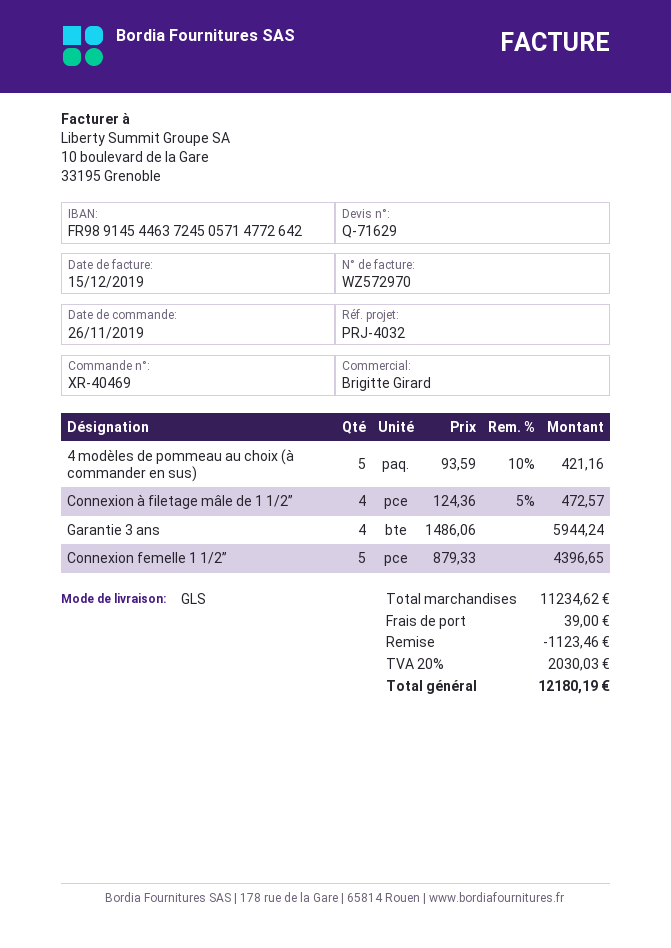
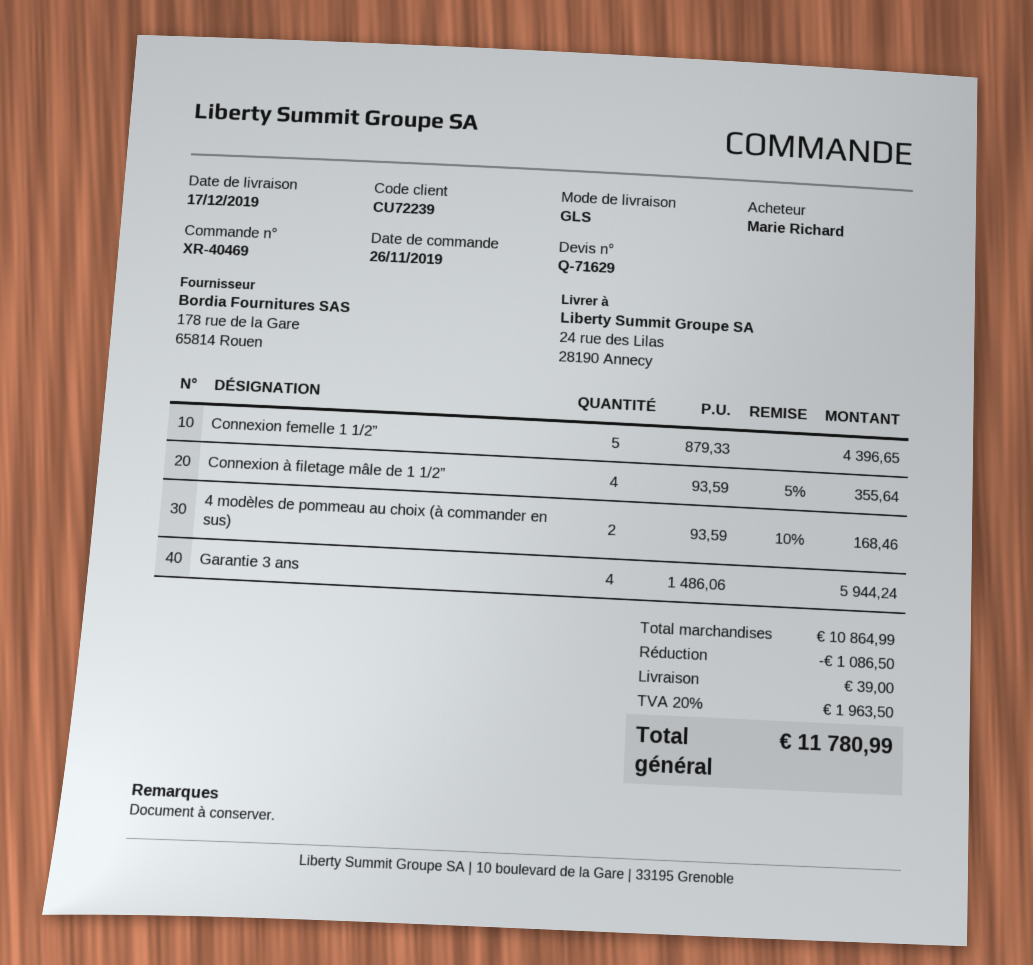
4 modèles de pommeau au choix (à commander en sus): 5 x 93.59 - 10% = 421.16 -> 2 x 93.59 - 10% = 168.46
Connexion à filetage mâle de 1 1/2”: 4 x 124.36 - 5% = 472.57 -> 4 x 93.59 - 5% = 355.64
subtotal: 11234.62 -> 10864.99
discount: 1123.46 -> 1086.50
tax: 20% = 2030.03 -> 20% = 1963.50
total: 12180.19 -> 11780.99

